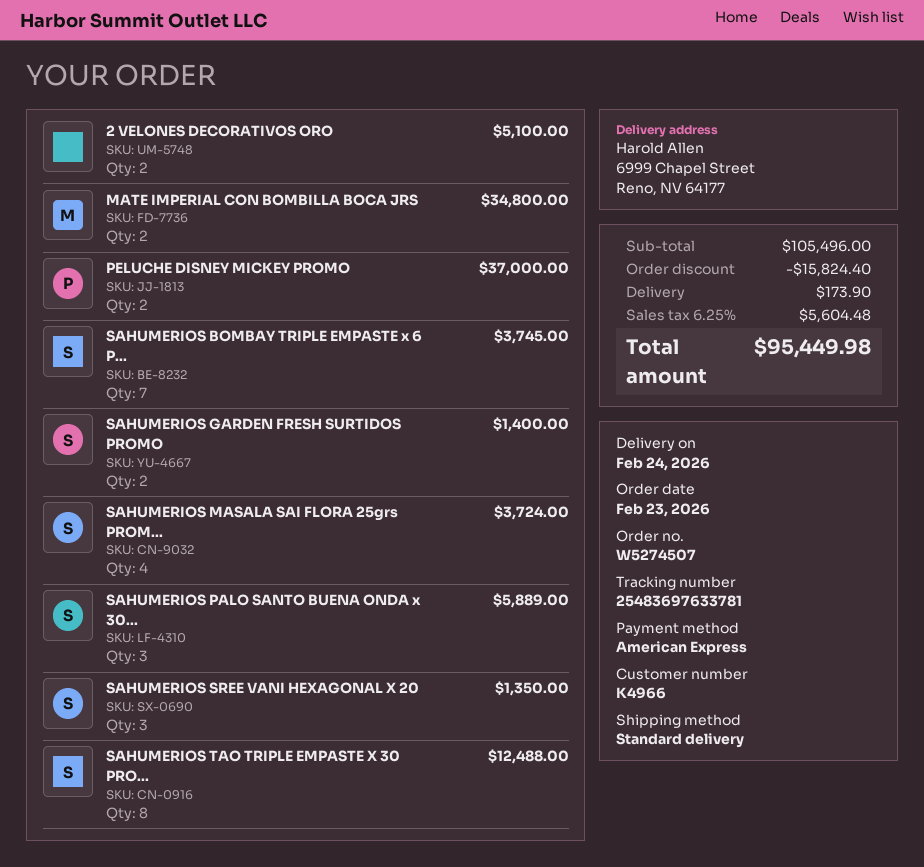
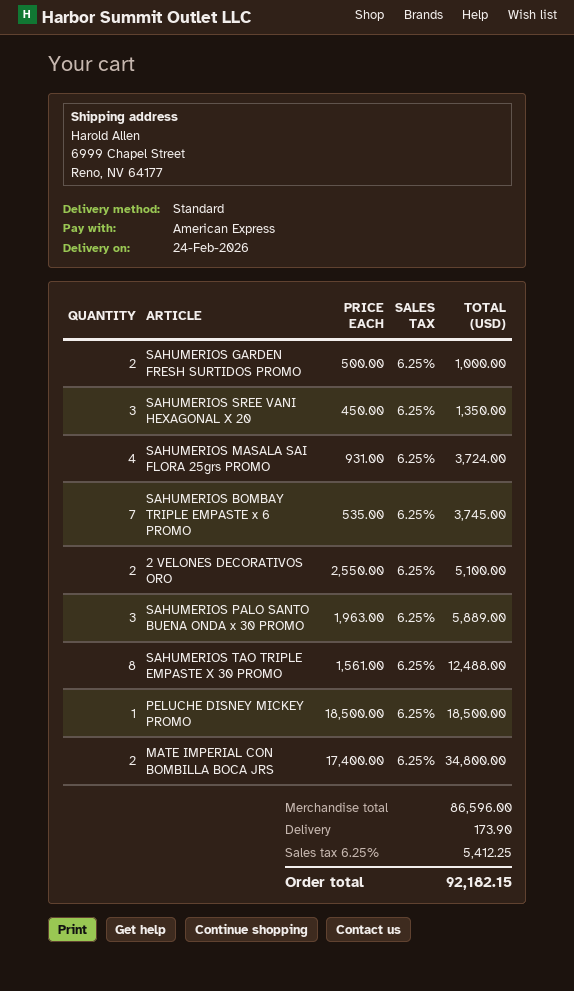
PELUCHE DISNEY MICKEY PROMO: 2 for 37000.00 -> 1 for 18500.00
SAHUMERIOS GARDEN FRESH SURTIDOS PROMO: 2 for 1400.00 -> 2 for 1000.00
subtotal: 105496.00 -> 86596.00
discount: 15824.40 -> none
tax: 6.25% = 5604.48 -> 6.25% = 5412.25
total: 95449.98 -> 92182.15

